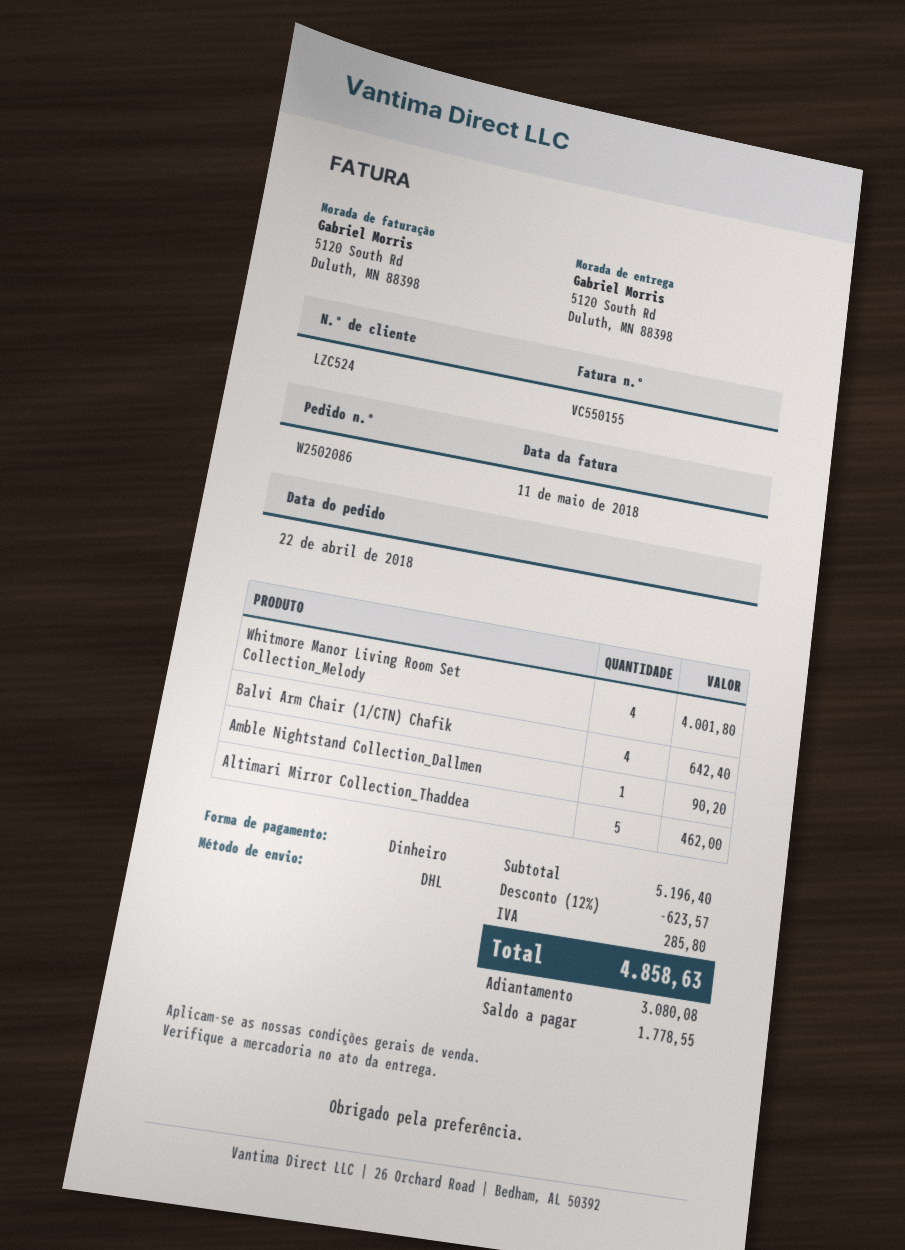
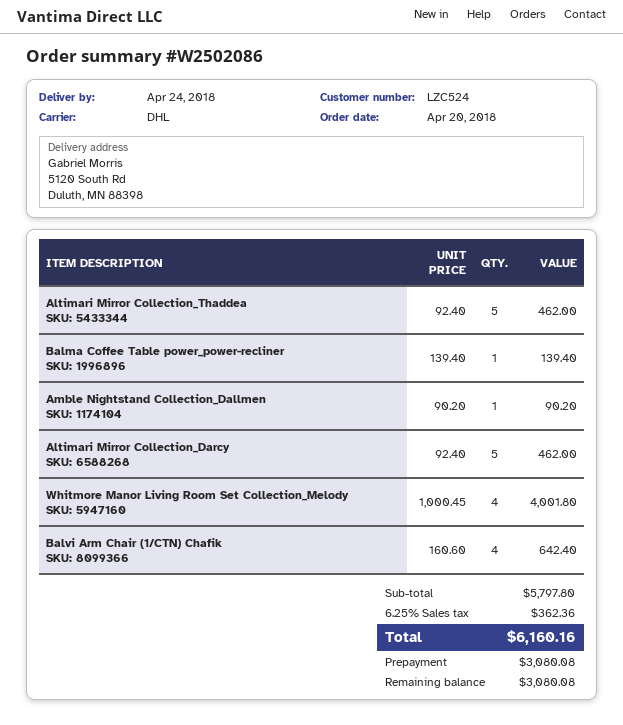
order date: 2018-04-22 -> 2018-04-20
Balma Coffee Table power_power-recliner: none -> 1 for 139.40
Altimari Mirror Collection_Darcy: none -> 5 for 462.00
subtotal: 5196.40 -> 5797.80
discount: 12% = 623.57 -> none
tax: 285.80 -> 362.36
total: 4858.63 -> 6160.16
balance: 1778.55 -> 3080.08

